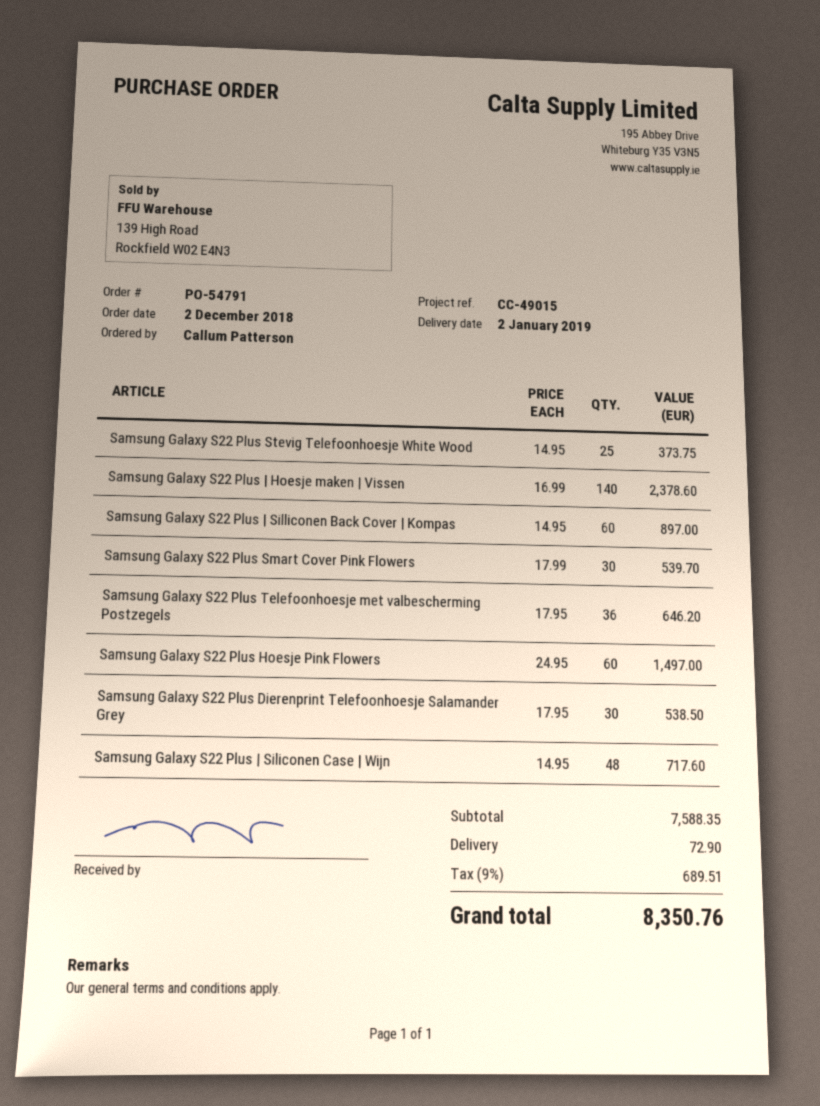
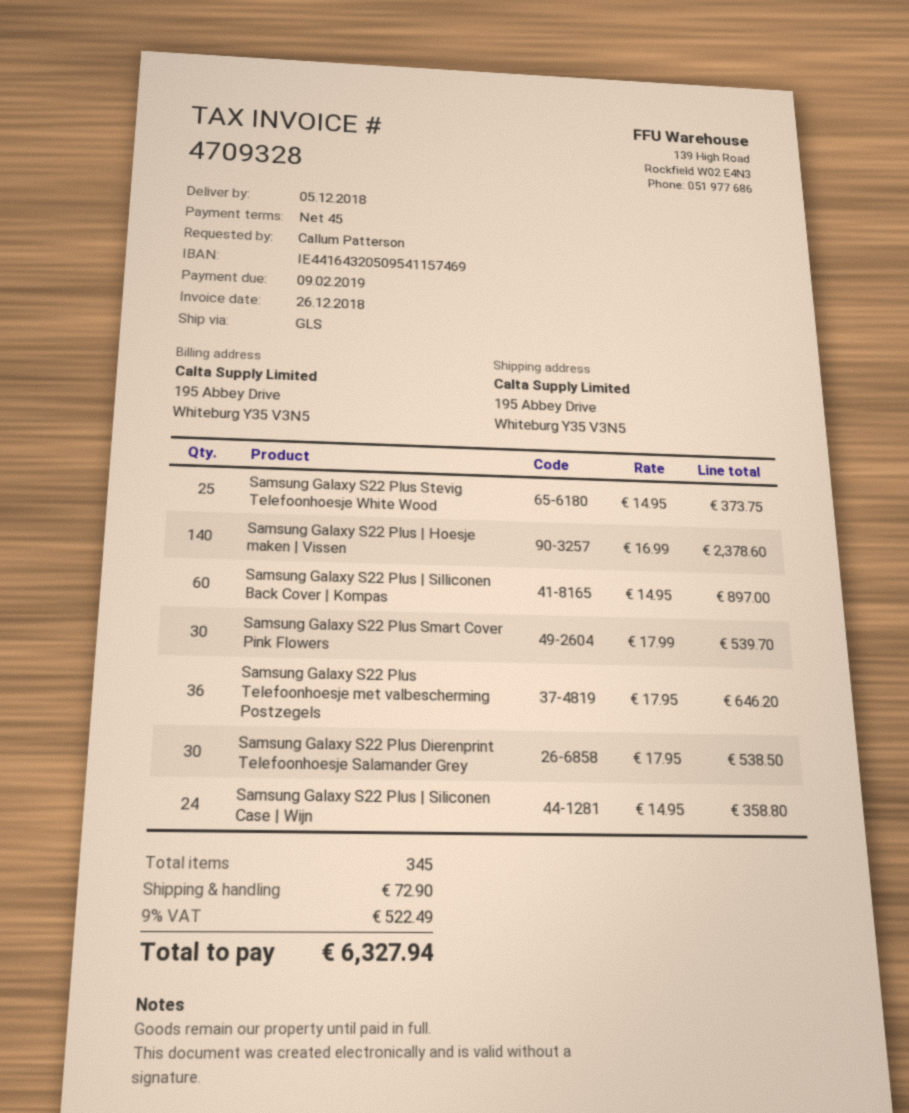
delivery date: 2019-01-02 -> 2018-12-05
Samsung Galaxy S22 Plus Hoesje Pink Flowers: 60 x 24.95 = 1497.00 -> none
Samsung Galaxy S22 Plus | Siliconen Case | Wijn: 48 x 14.95 = 717.60 -> 24 x 14.95 = 358.80
tax: 9% = 689.51 -> 9% = 522.49
total: 8350.76 -> 6327.94

